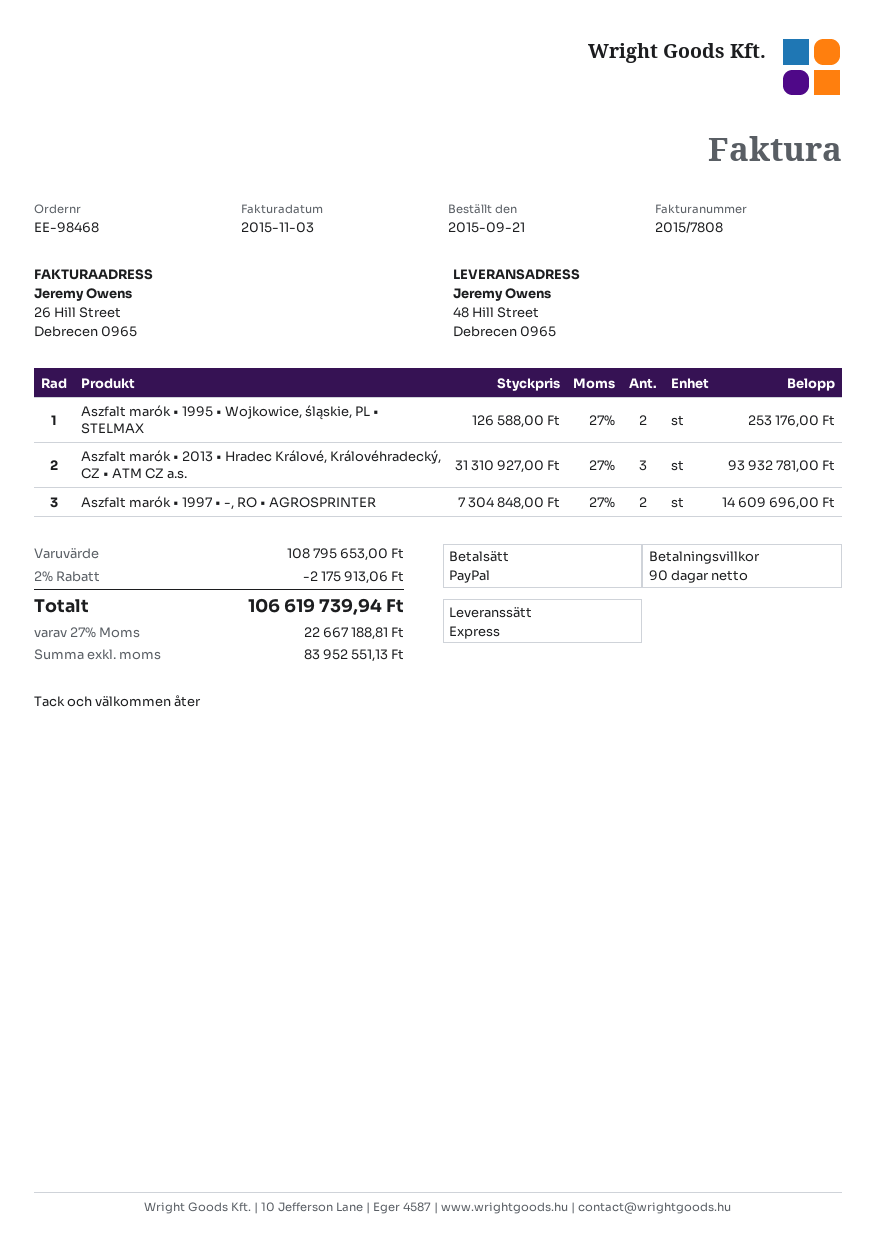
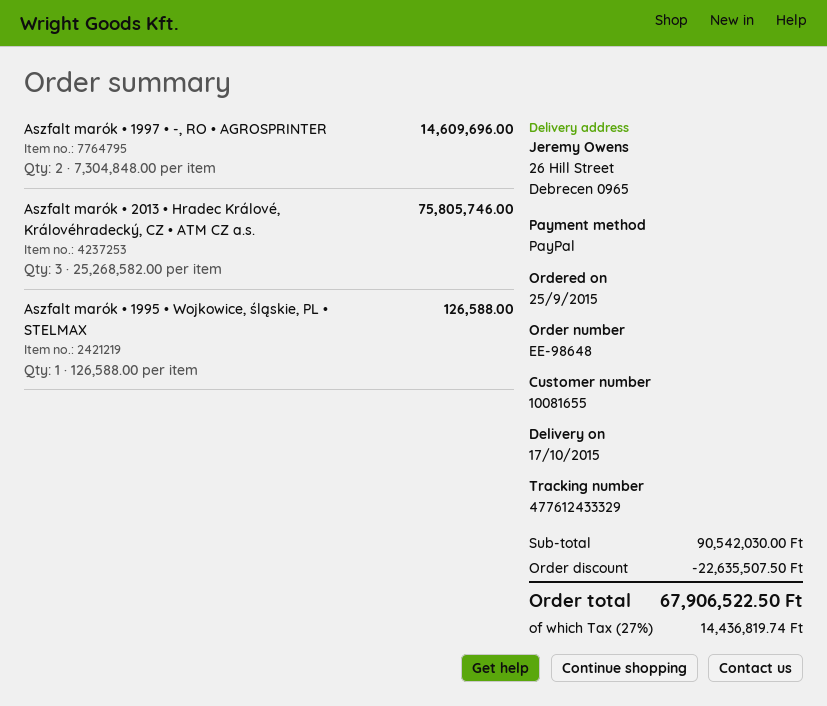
order number: EE-98468 -> EE-98648
order date: 2015-09-21 -> 2015-09-25
ship to: 48 Hill Street, Debrecen 0965 -> 26 Hill Street, Debrecen 0965
Aszfalt marók • 1995 • Wojkowice, śląskie, PL • STELMAX: 2 x 126588.00 = 253176.00 -> 1 x 126588.00 = 126588.00
Aszfalt marók • 2013 • Hradec Králové, Královéhradecký, CZ • ATM CZ a.s.: 3 x 31310927.00 = 93932781.00 -> 3 x 25268582.00 = 75805746.00
subtotal: 108795653.00 -> 90542030.00
discount: 2175913.06 -> 22635507.50
tax: 27% = 22667188.81 -> 27% = 14436819.74
total: 106619739.94 -> 67906522.50

